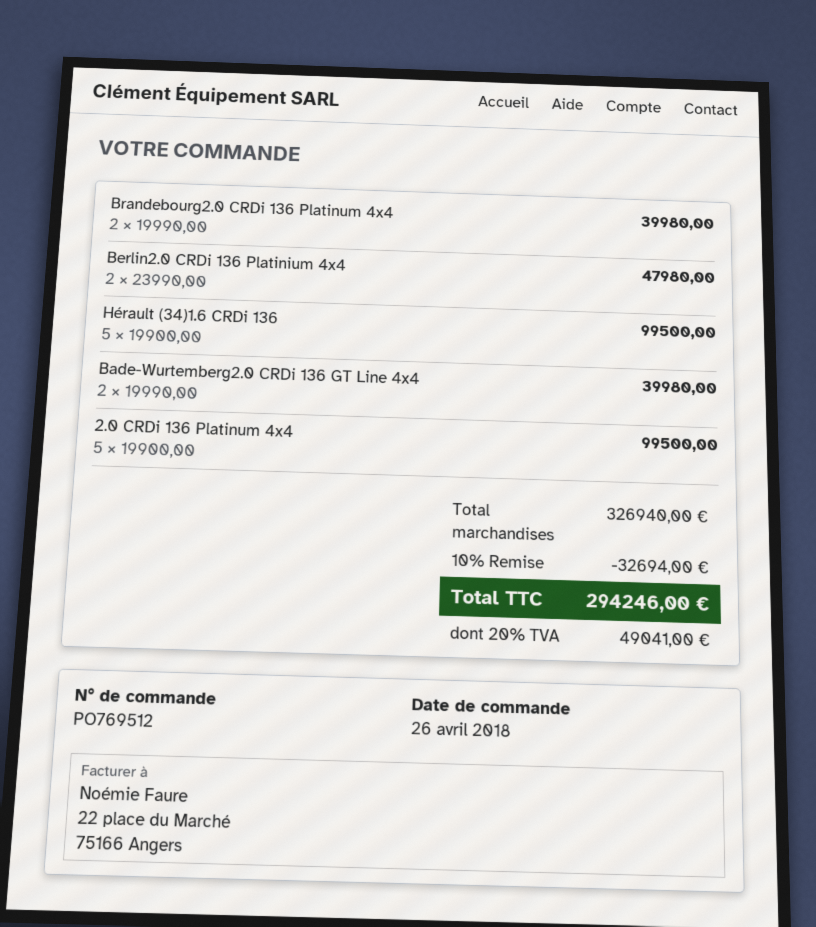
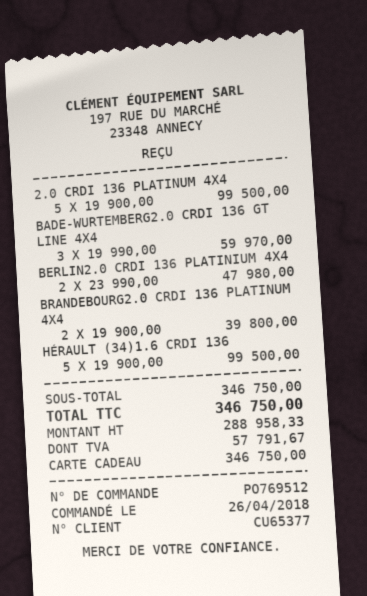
Brandebourg2.0 CRDi 136 Platinum 4x4: 2 x 19990.00 = 39980.00 -> 2 x 19900.00 = 39800.00
Bade-Wurtemberg2.0 CRDi 136 GT Line 4x4: 2 x 19990.00 = 39980.00 -> 3 x 19990.00 = 59970.00
subtotal: 326940.00 -> 346750.00
discount: 10% = 32694.00 -> none
tax: 49041.00 -> 57791.67
total: 294246.00 -> 346750.00

